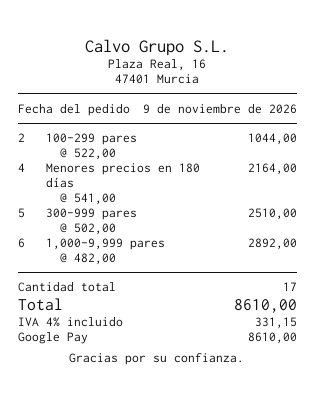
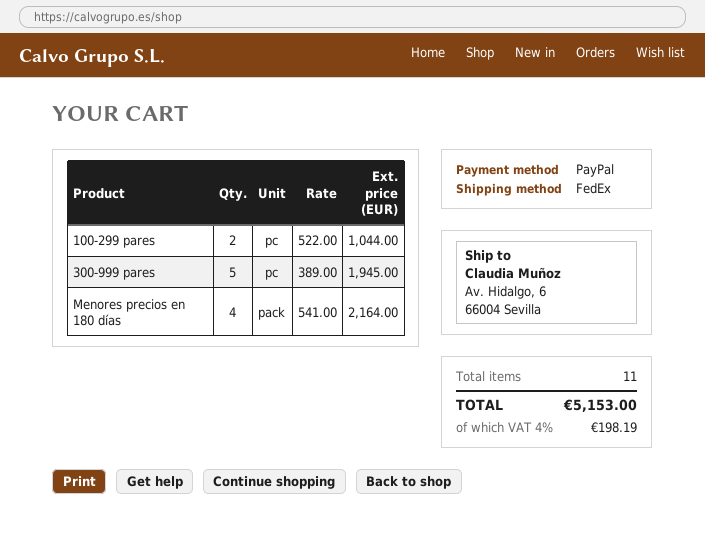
payment method: Google Pay -> PayPal
300-999 pares: 5 x 502.00 = 2510.00 -> 5 x 389.00 = 1945.00
1,000-9,999 pares: 6 x 482.00 = 2892.00 -> none
total quantity: 17 -> 11
tax: 4% = 331.15 -> 4% = 198.19
total: 8610.00 -> 5153.00

